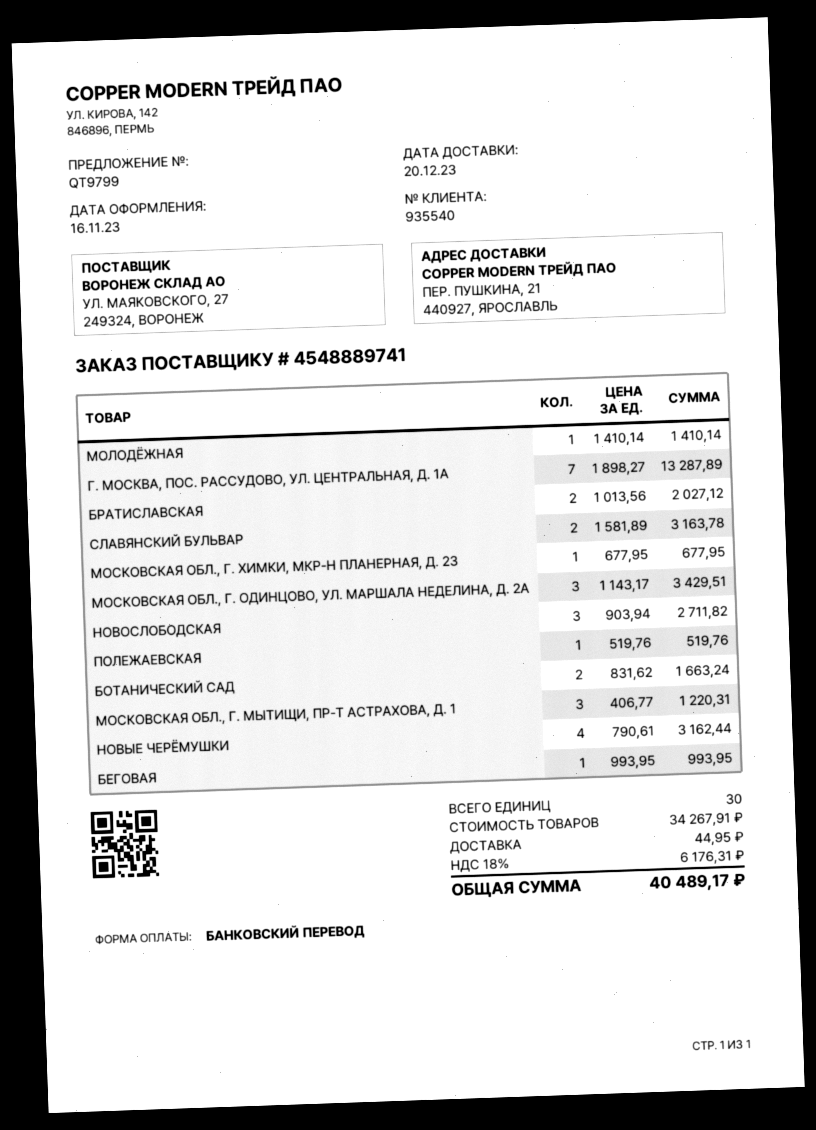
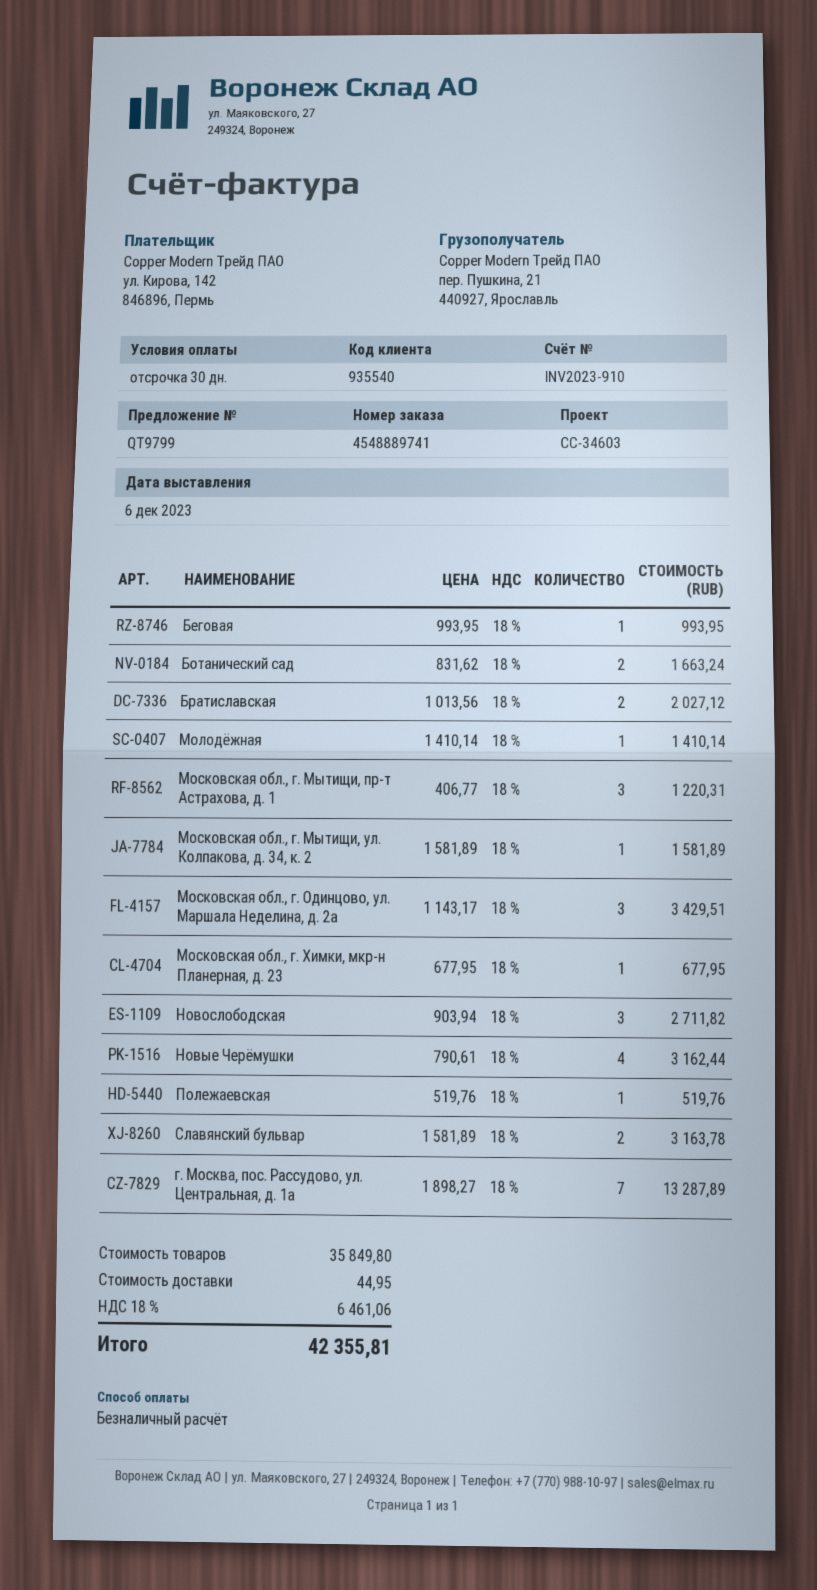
Московская обл., г. Мытищи, ул. Колпакова, д. 34, к. 2: none -> 1 x 1581.89 = 1581.89
subtotal: 34267.91 -> 35849.80
tax: 18% = 6176.31 -> 18% = 6461.06
total: 40489.17 -> 42355.81

